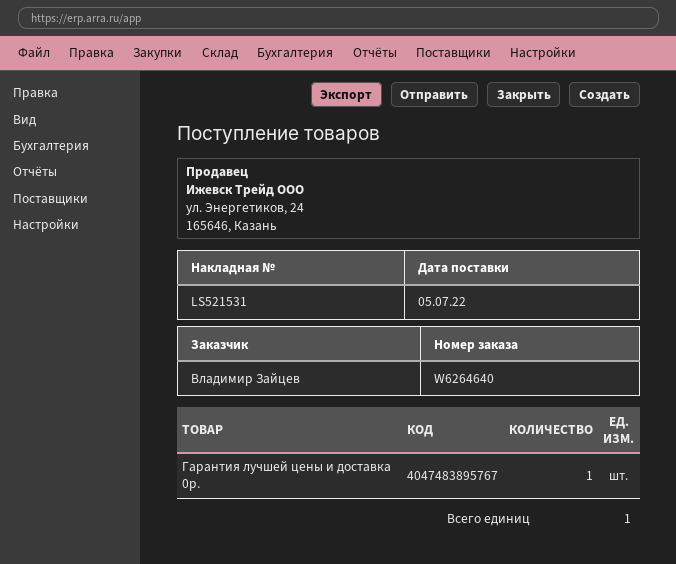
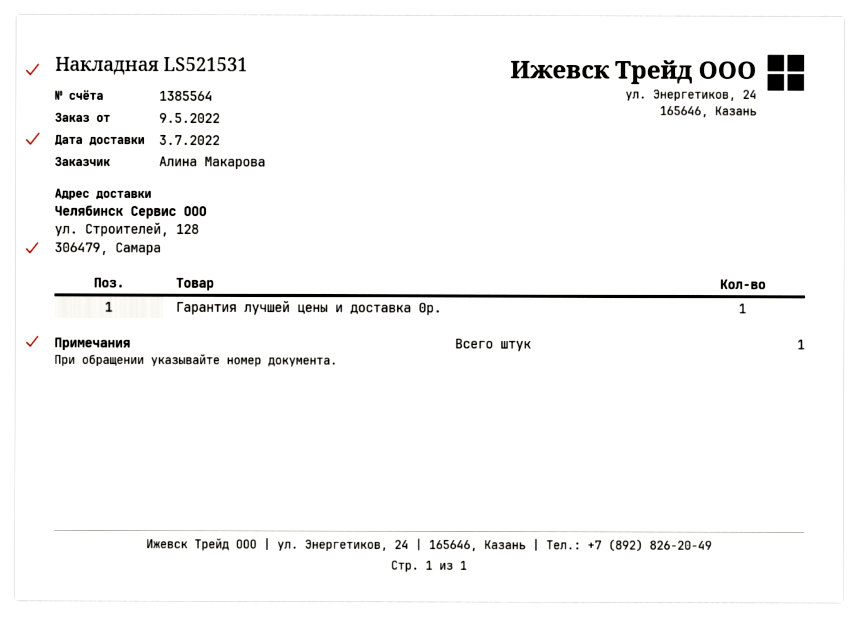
delivery date: 2022-07-05 -> 2022-07-03
ordered by: Владимир Зайцев -> Алина Макарова

